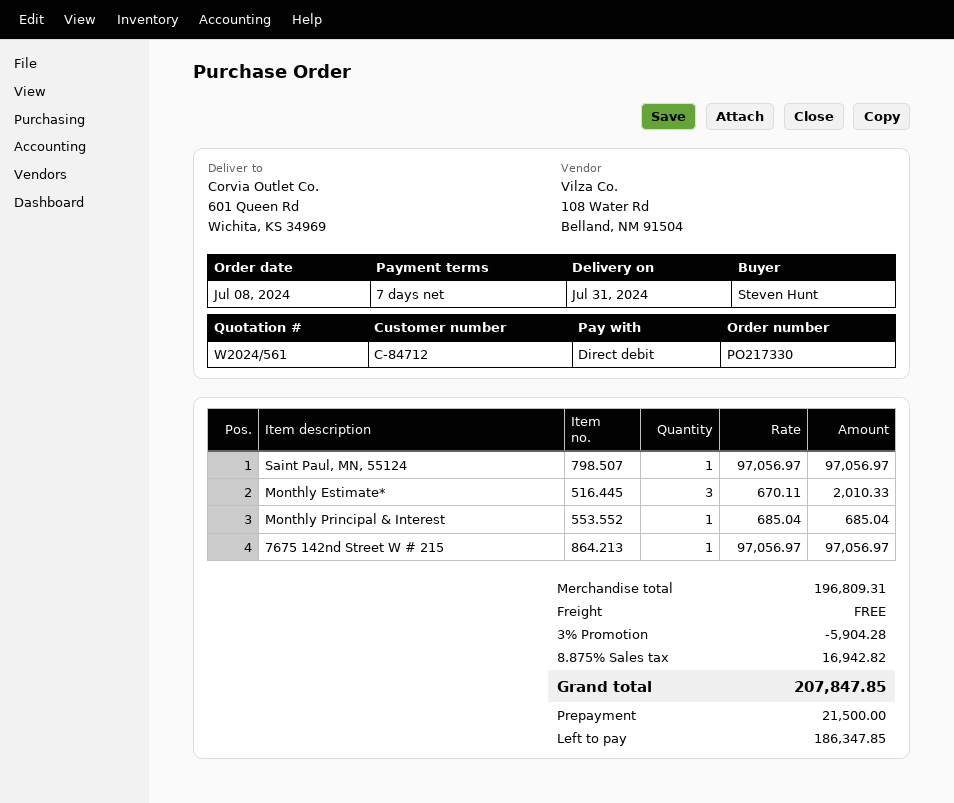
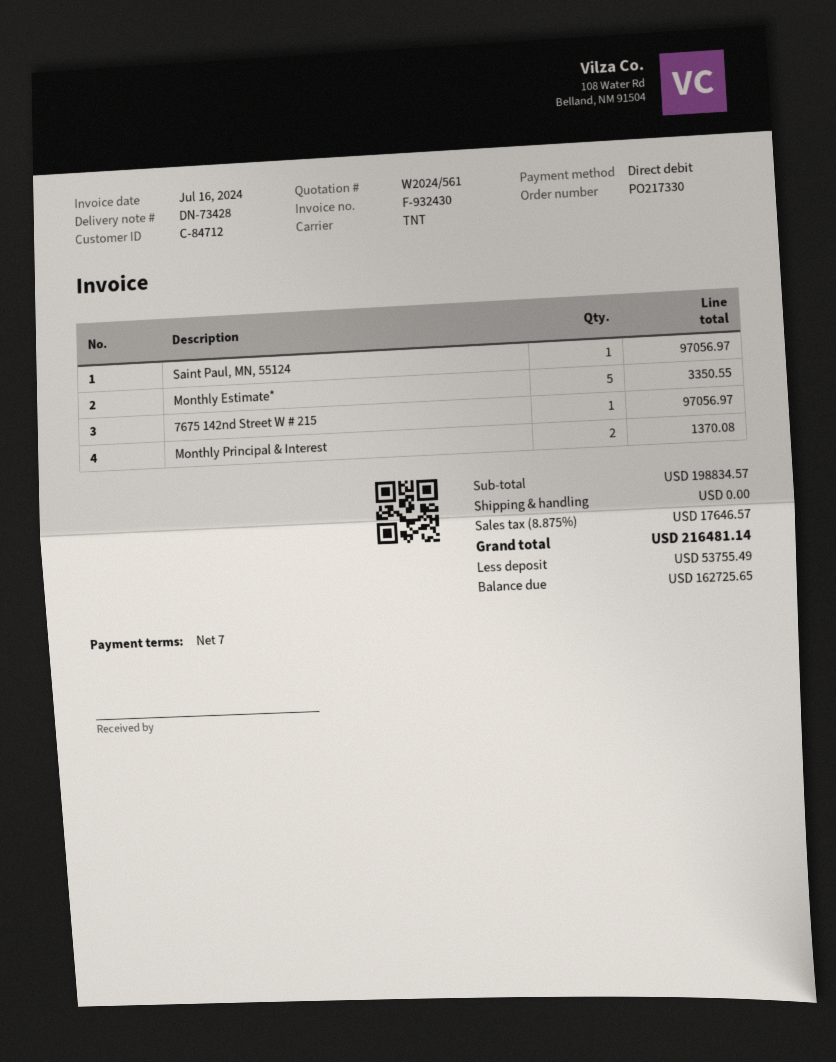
Monthly Estimate*: 3 for 2010.33 -> 5 for 3350.55
Monthly Principal & Interest: 1 for 685.04 -> 2 for 1370.08
subtotal: 196809.31 -> 198834.57
discount: 3% = 5904.28 -> none
tax: 8.875% = 16942.82 -> 8.875% = 17646.57
total: 207847.85 -> 216481.14
deposit: 21500.00 -> 53755.49
balance: 186347.85 -> 162725.65

